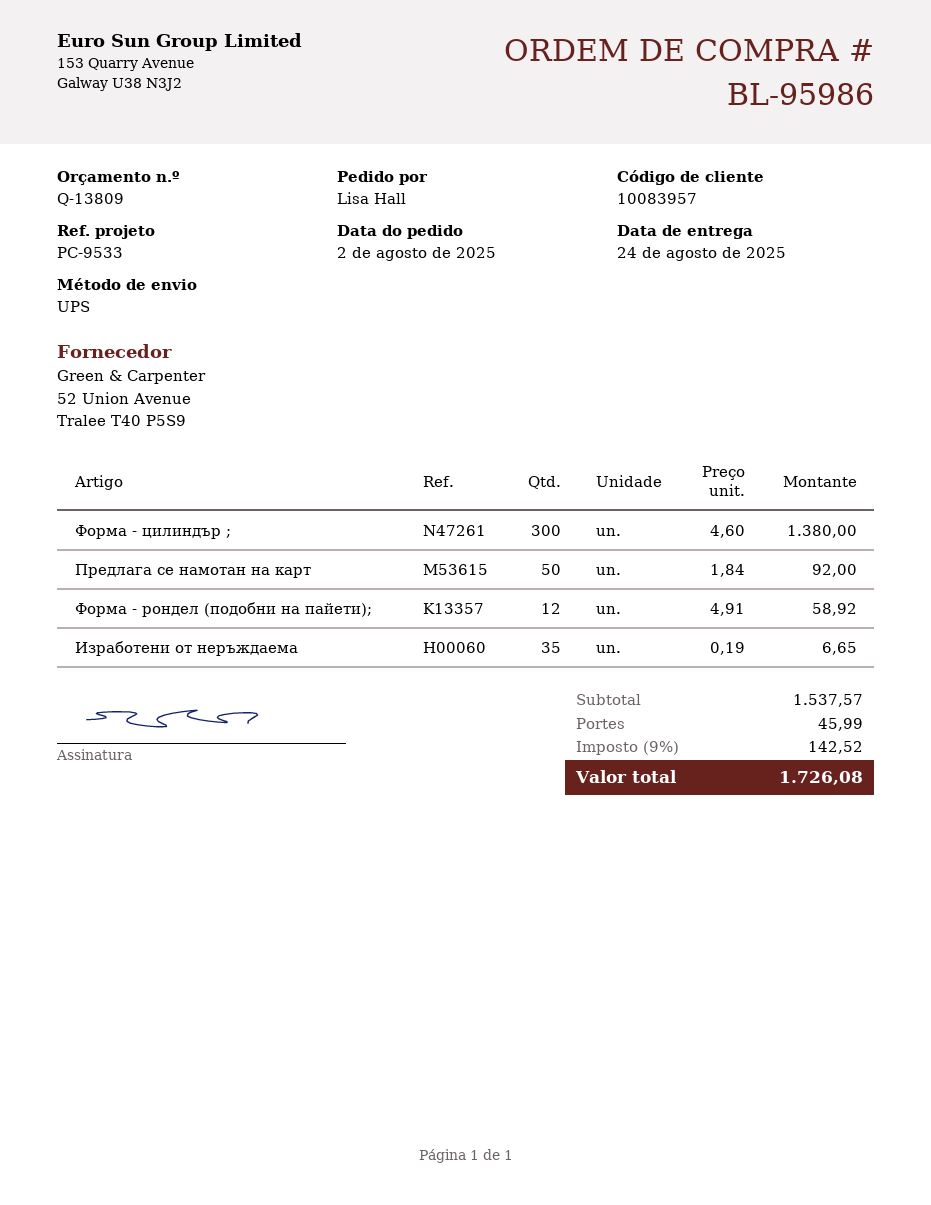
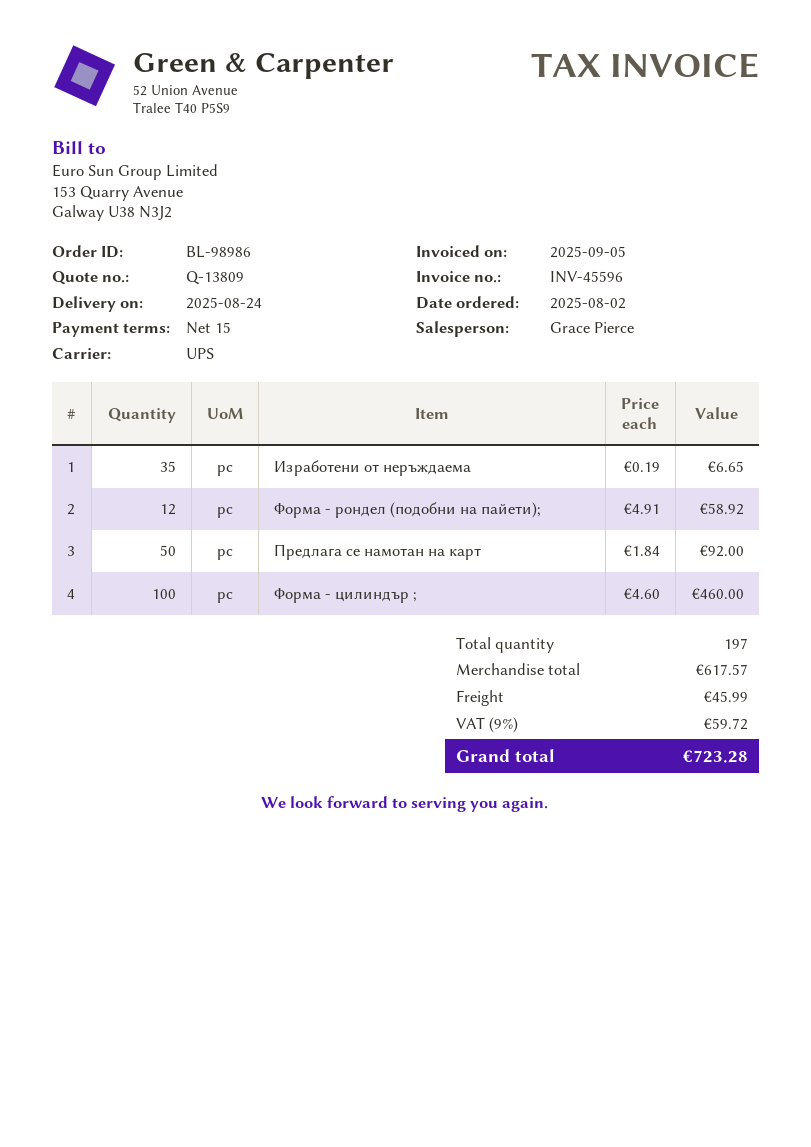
order number: BL-95986 -> BL-98986
Форма - цилиндър ;: 300 x 4.60 = 1380.00 -> 100 x 4.60 = 460.00
subtotal: 1537.57 -> 617.57
tax: 9% = 142.52 -> 9% = 59.72
total: 1726.08 -> 723.28

